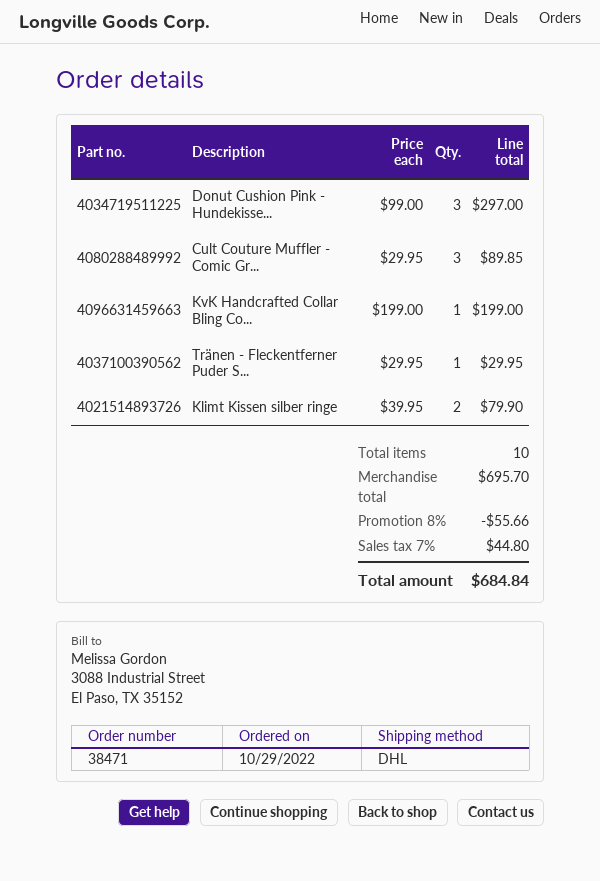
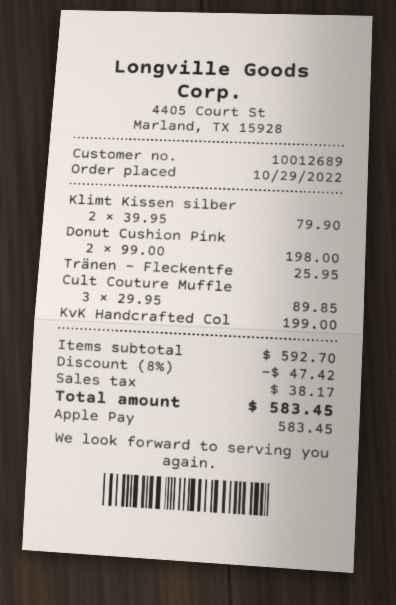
Donut Cushion Pink - Hundekisse...: 3 x 99.00 = 297.00 -> 2 x 99.00 = 198.00
Tränen - Fleckentferner Puder S...: 1 x 29.95 = 29.95 -> 1 x 25.95 = 25.95
subtotal: 695.70 -> 592.70
discount: 8% = 55.66 -> 8% = 47.42
tax: 44.80 -> 38.17
total: 684.84 -> 583.45

